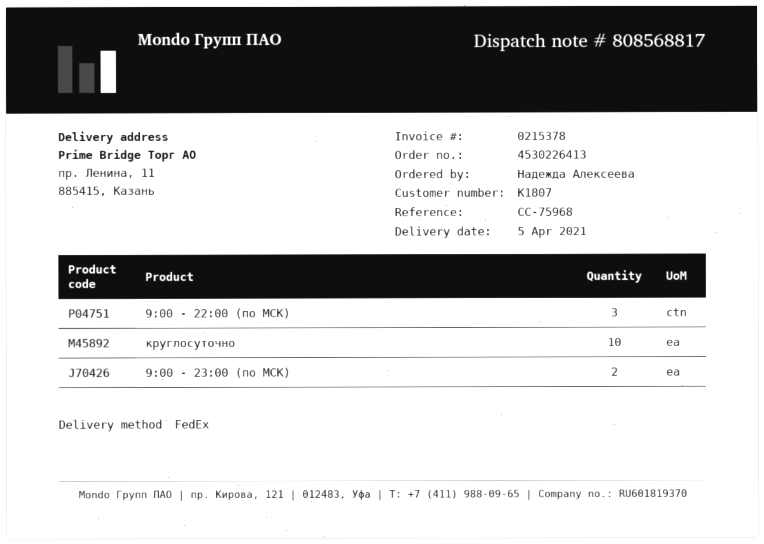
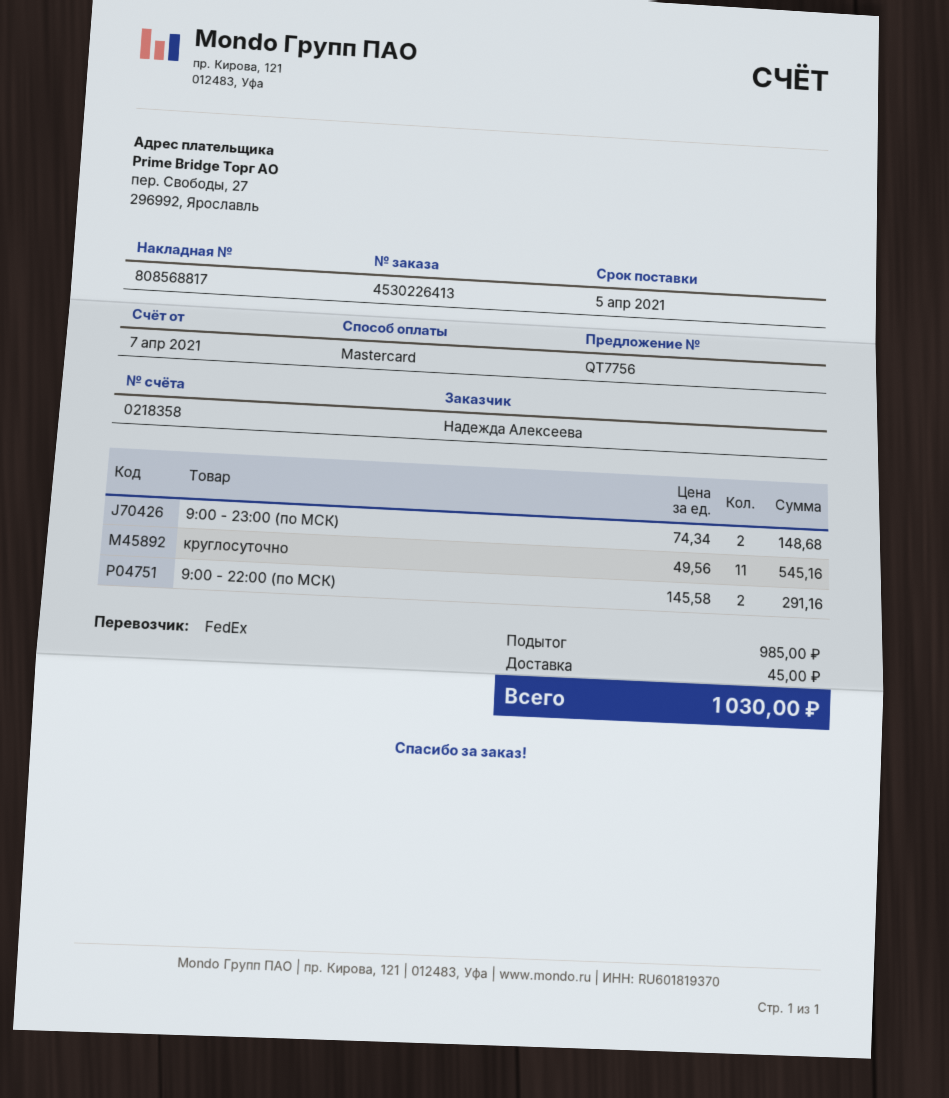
invoice number: 0215378 -> 0218358
9:00 - 22:00 (по МСК): 3 -> 2
круглосуточно: 10 -> 11

